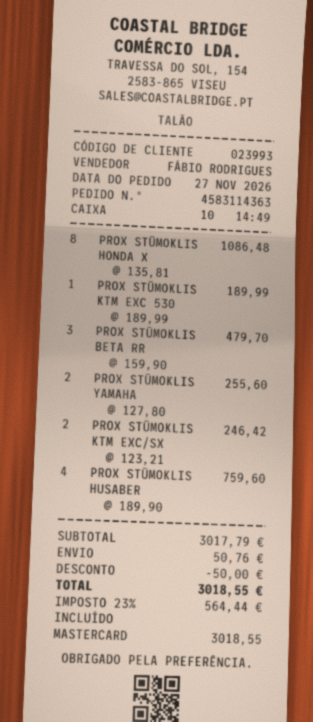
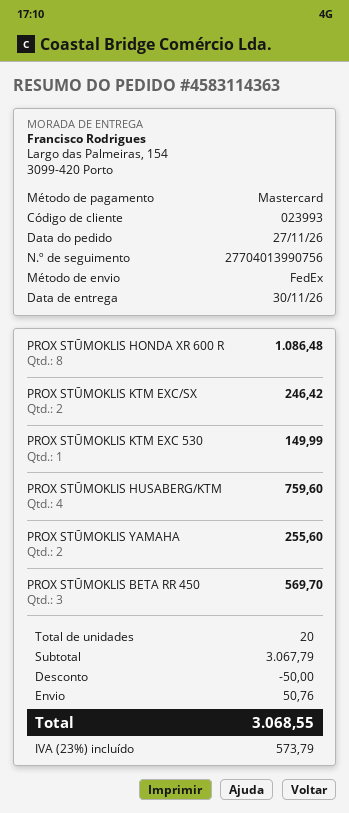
PROX STŪMOKLIS KTM EXC 530: 1 for 189.99 -> 1 for 149.99
PROX STŪMOKLIS BETA RR: 3 for 479.70 -> 3 for 569.70
subtotal: 3017.79 -> 3067.79
tax: 23% = 564.44 -> 23% = 573.79
total: 3018.55 -> 3068.55

